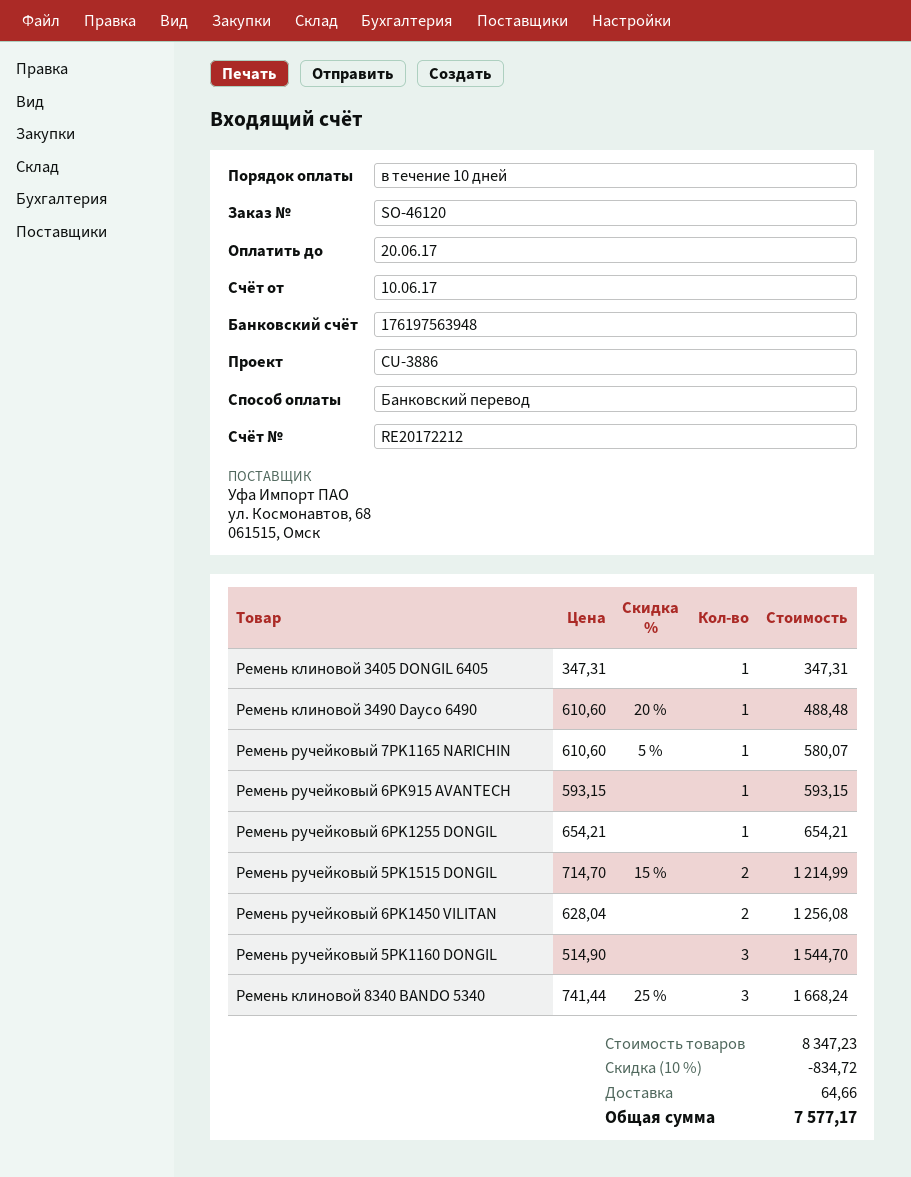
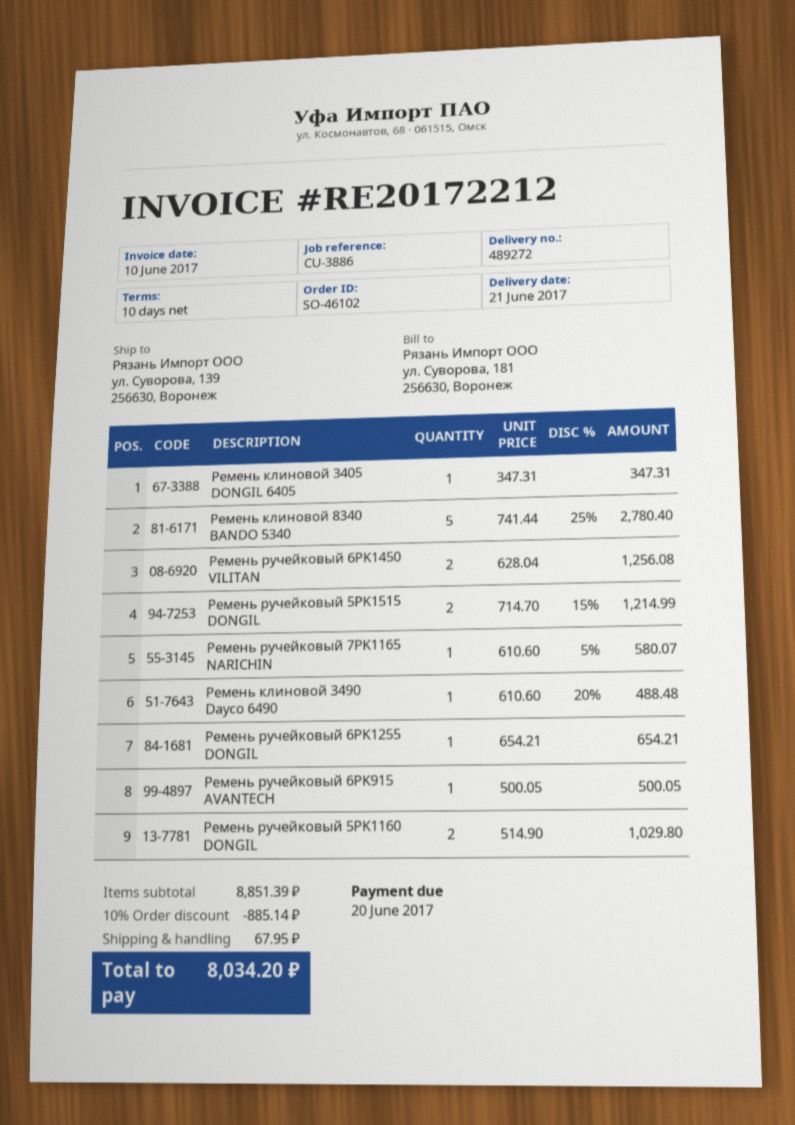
order number: SO-46120 -> SO-46102
Ремень ручейковый 6PK915 AVANTECH: 1 x 593.15 = 593.15 -> 1 x 500.05 = 500.05
Ремень ручейковый 5PK1160 DONGIL: 3 x 514.90 = 1544.70 -> 2 x 514.90 = 1029.80
Ремень клиновой 8340 BANDO 5340: 3 x 741.44 - 25% = 1668.24 -> 5 x 741.44 - 25% = 2780.40
subtotal: 8347.23 -> 8851.39
discount: 10% = 834.72 -> 10% = 885.14
shipping: 64.66 -> 67.95
total: 7577.17 -> 8034.20

